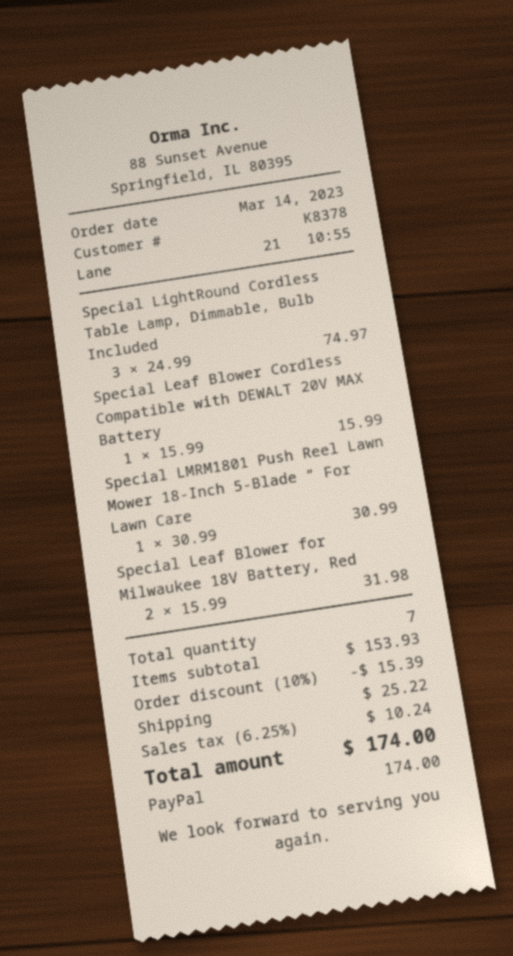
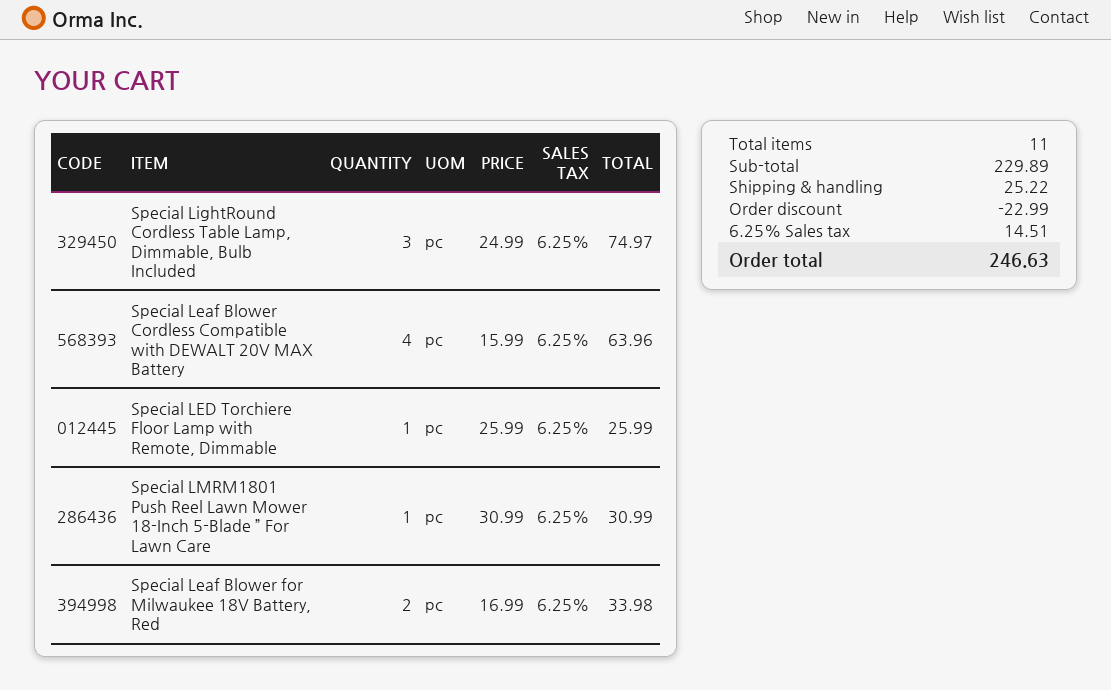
Special Leaf Blower Cordless Compatible with DEWALT 20V MAX Battery: 1 x 15.99 = 15.99 -> 4 x 15.99 = 63.96
Special Leaf Blower for Milwaukee 18V Battery, Red: 2 x 15.99 = 31.98 -> 2 x 16.99 = 33.98
Special LED Torchiere Floor Lamp with Remote, Dimmable: none -> 1 x 25.99 = 25.99
total quantity: 7 -> 11
subtotal: 153.93 -> 229.89
discount: 15.39 -> 22.99
tax: 6.25% = 10.24 -> 6.25% = 14.51
total: 174.00 -> 246.63

